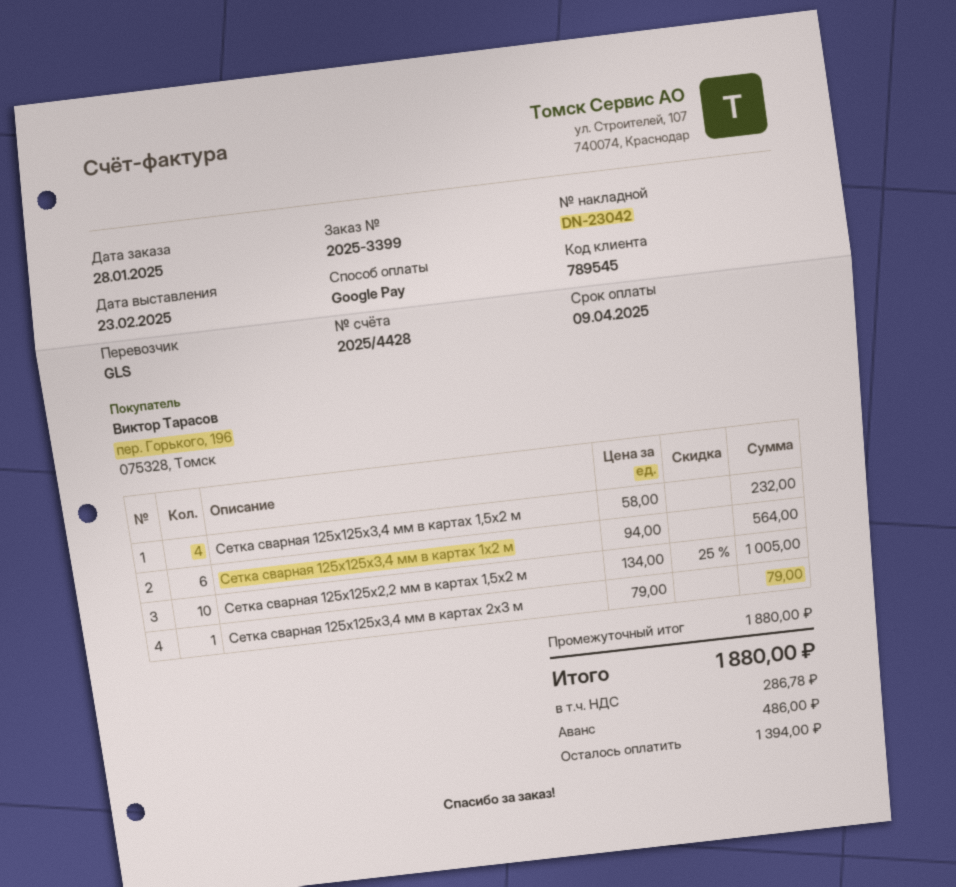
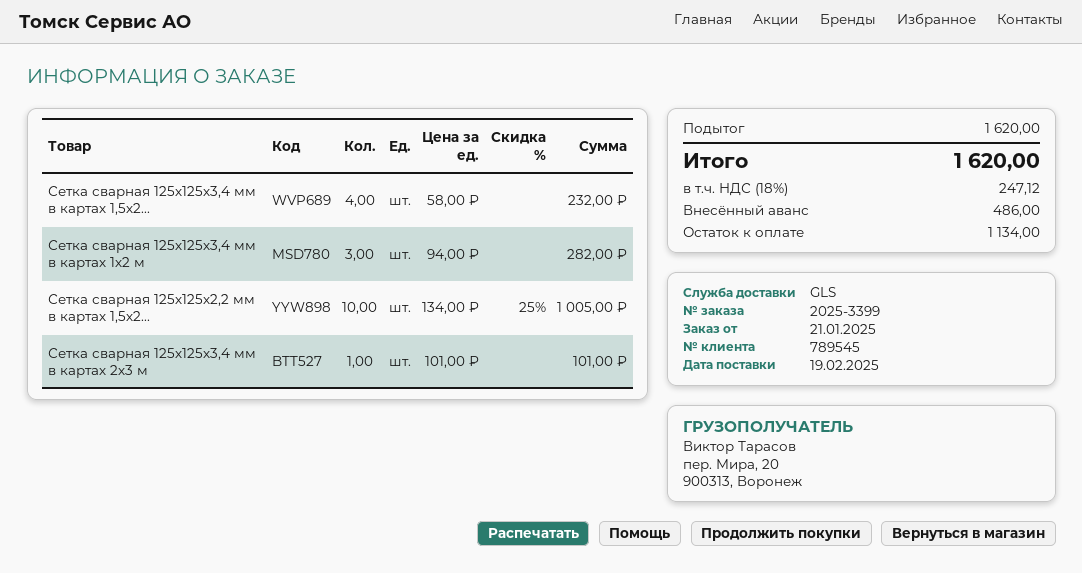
order date: 2025-01-28 -> 2025-01-21
Сетка сварная 125х125х3,4 мм в картах 1х2 м: 6 x 94.00 = 564.00 -> 3 x 94.00 = 282.00
Сетка сварная 125х125х3,4 мм в картах 2х3 м: 1 x 79.00 = 79.00 -> 1 x 101.00 = 101.00
subtotal: 1880.00 -> 1620.00
tax: 286.78 -> 247.12
total: 1880.00 -> 1620.00
balance: 1394.00 -> 1134.00

